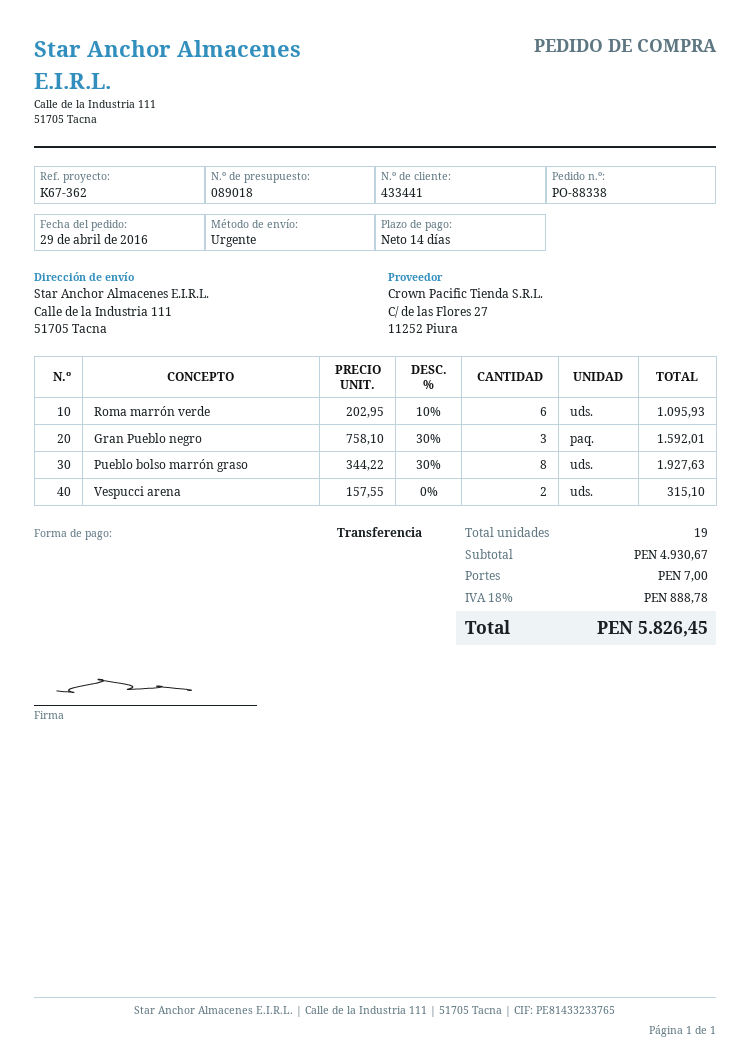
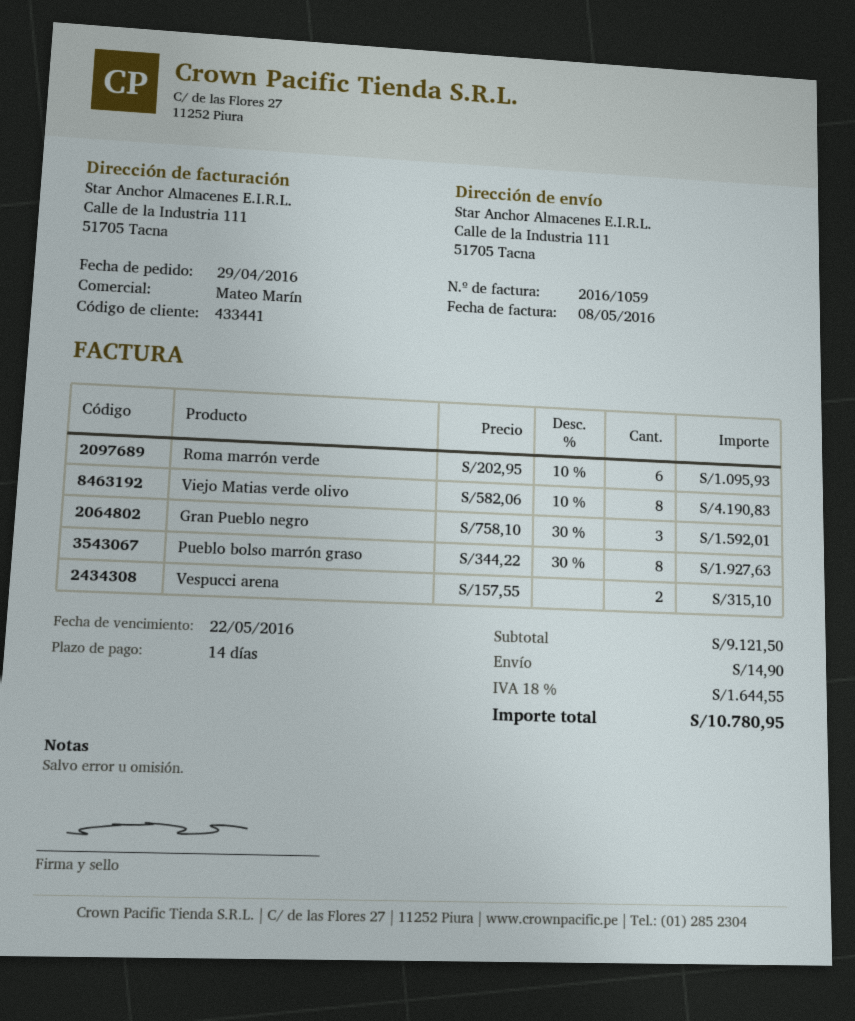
Viejo Matias verde olivo: none -> 8 x 582.06 - 10% = 4190.83
subtotal: 4930.67 -> 9121.50
shipping: 7.00 -> 14.90
tax: 18% = 888.78 -> 18% = 1644.55
total: 5826.45 -> 10780.95

